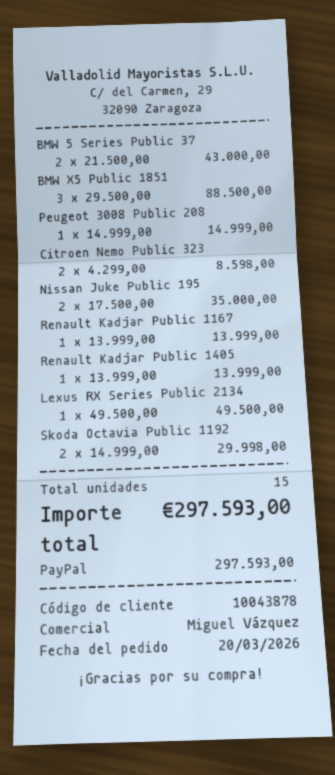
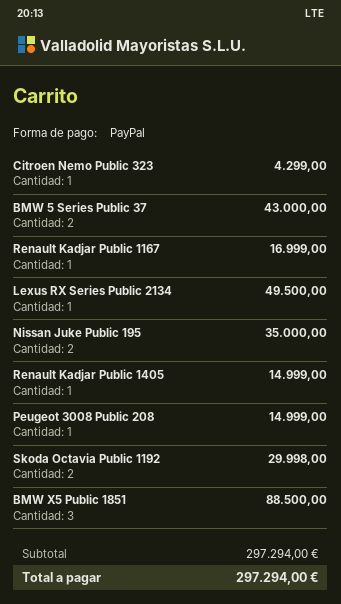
Citroen Nemo Public 323: 2 for 8598.00 -> 1 for 4299.00
Renault Kadjar Public 1167: 1 for 13999.00 -> 1 for 16999.00
Renault Kadjar Public 1405: 1 for 13999.00 -> 1 for 14999.00
total: 297593.00 -> 297294.00

